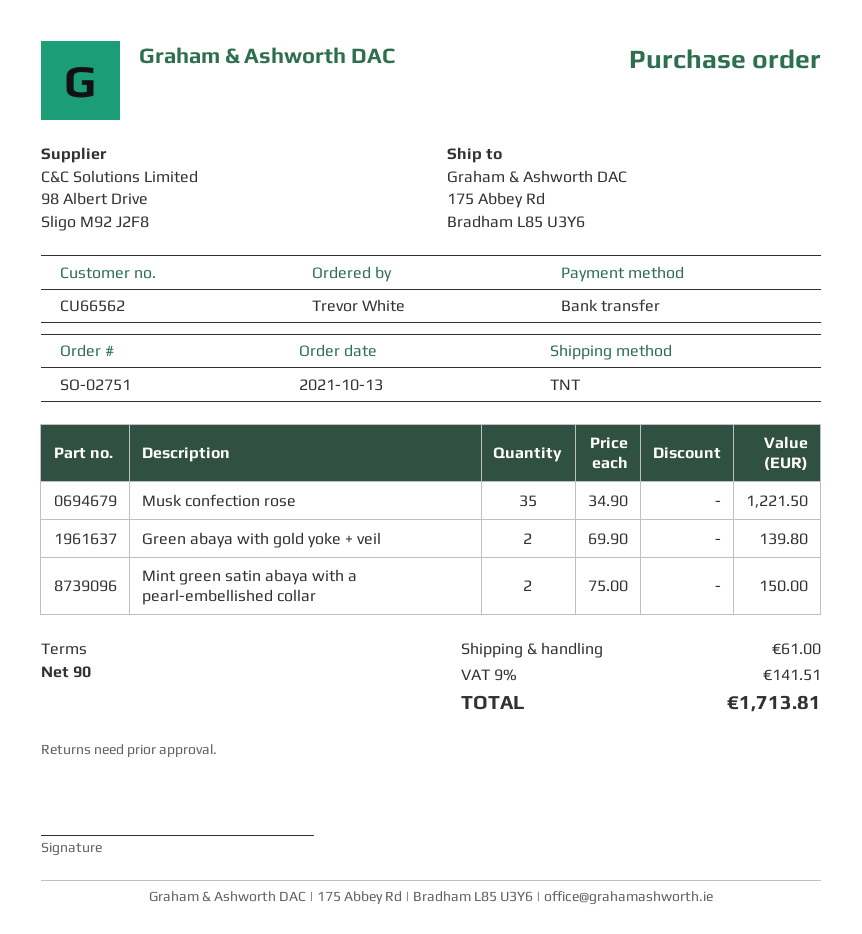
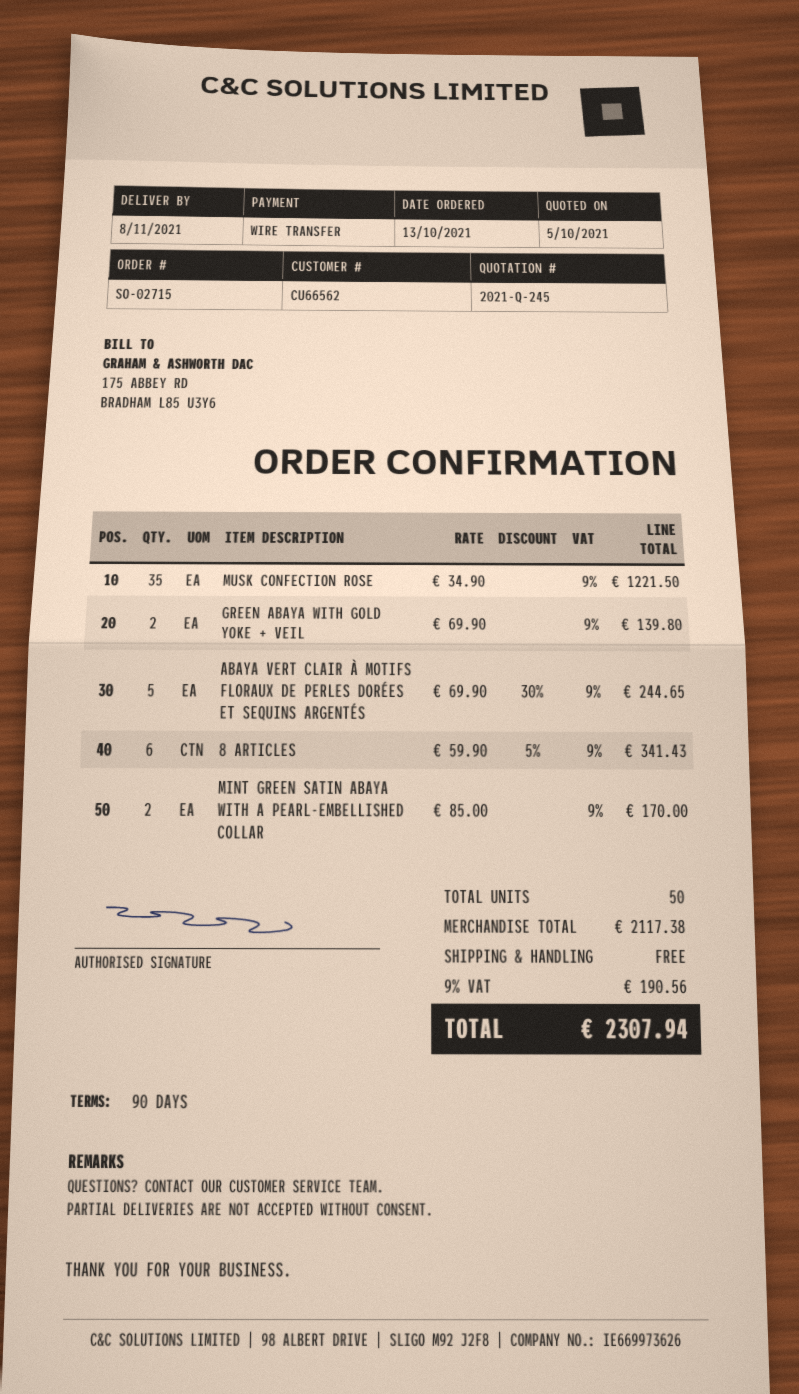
order number: SO-02751 -> SO-02715
Mint green satin abaya with a pearl-embellished collar: 2 x 75.00 = 150.00 -> 2 x 85.00 = 170.00
ABAYA VERT CLAIR À MOTIFS FLORAUX DE PERLES DORÉES ET SEQUINS ARGENTÉS: none -> 5 x 69.90 - 30% = 244.65
8 ARTICLES: none -> 6 x 59.90 - 5% = 341.43
shipping: 61.00 -> 0.00
tax: 9% = 141.51 -> 9% = 190.56
total: 1713.81 -> 2307.94

